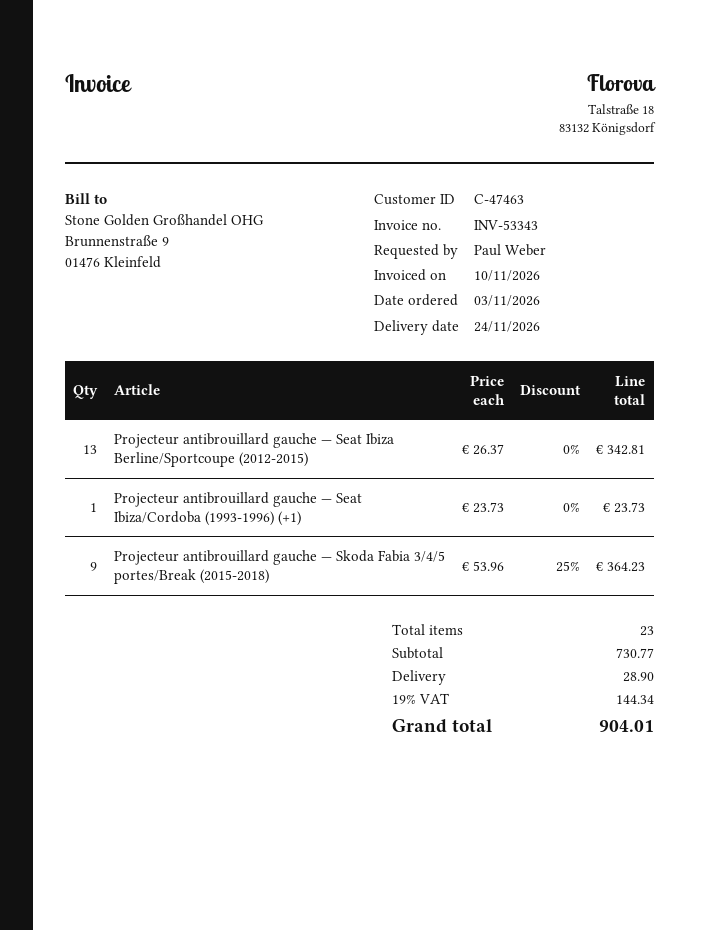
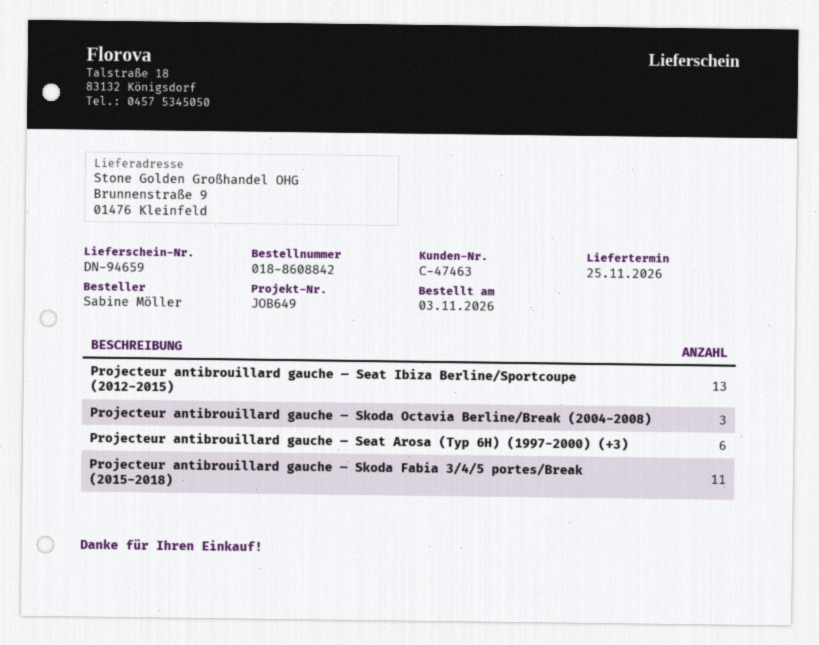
delivery date: 2026-11-24 -> 2026-11-25
ordered by: Paul Weber -> Sabine Möller
Projecteur antibrouillard gauche — Seat Ibiza/Cordoba (1993-1996) (+1): 1 -> none
Projecteur antibrouillard gauche — Skoda Fabia 3/4/5 portes/Break (2015-2018): 9 -> 11
Projecteur antibrouillard gauche — Skoda Octavia Berline/Break (2004-2008): none -> 3
Projecteur antibrouillard gauche — Seat Arosa (Typ 6H) (1997-2000) (+3): none -> 6

